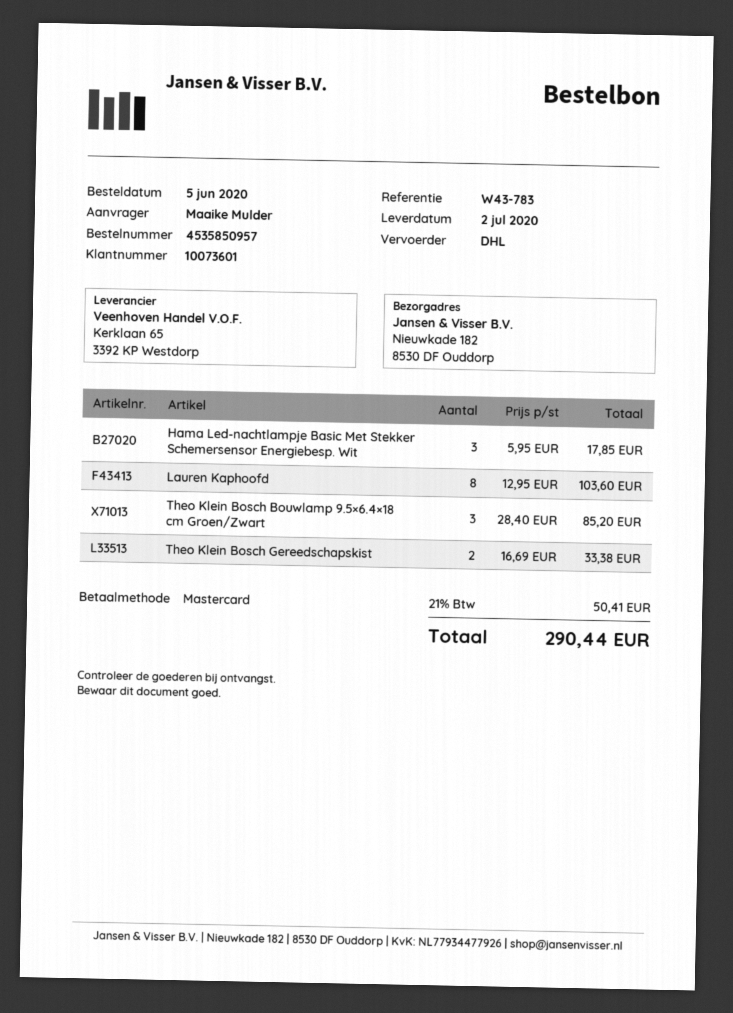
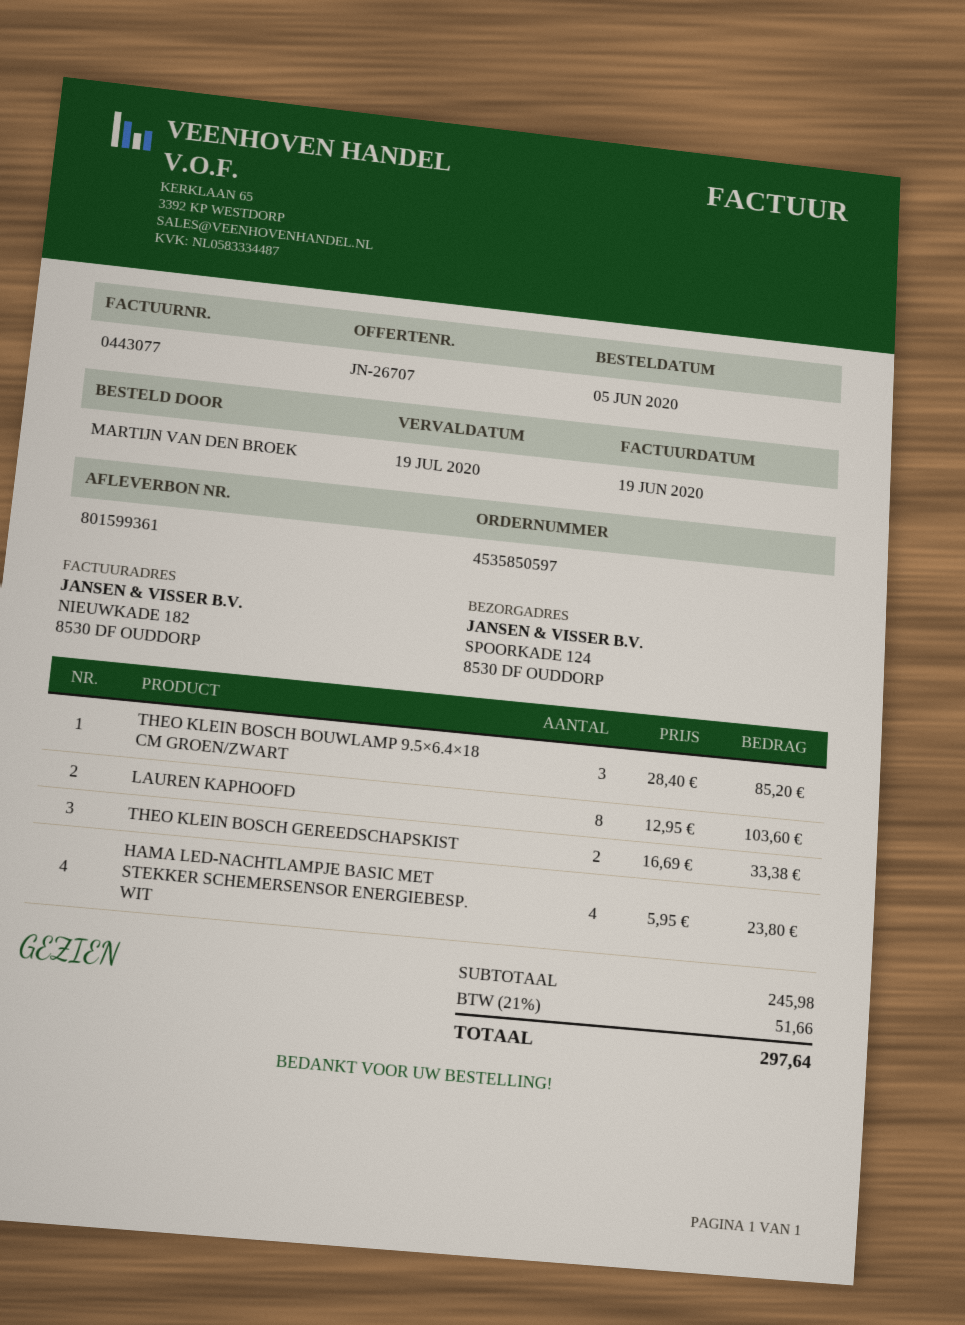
order number: 4535850957 -> 4535850597
ordered by: Maaike Mulder -> MARTIJN VAN DEN BROEK
ship to: Nieuwkade 182, 8530 DF Ouddorp -> SPOORKADE 124, 8530 DF OUDDORP
Hama Led-nachtlampje Basic Met Stekker Schemersensor Energiebesp. Wit: 3 x 5.95 = 17.85 -> 4 x 5.95 = 23.80
tax: 21% = 50.41 -> 21% = 51.66
total: 290.44 -> 297.64

